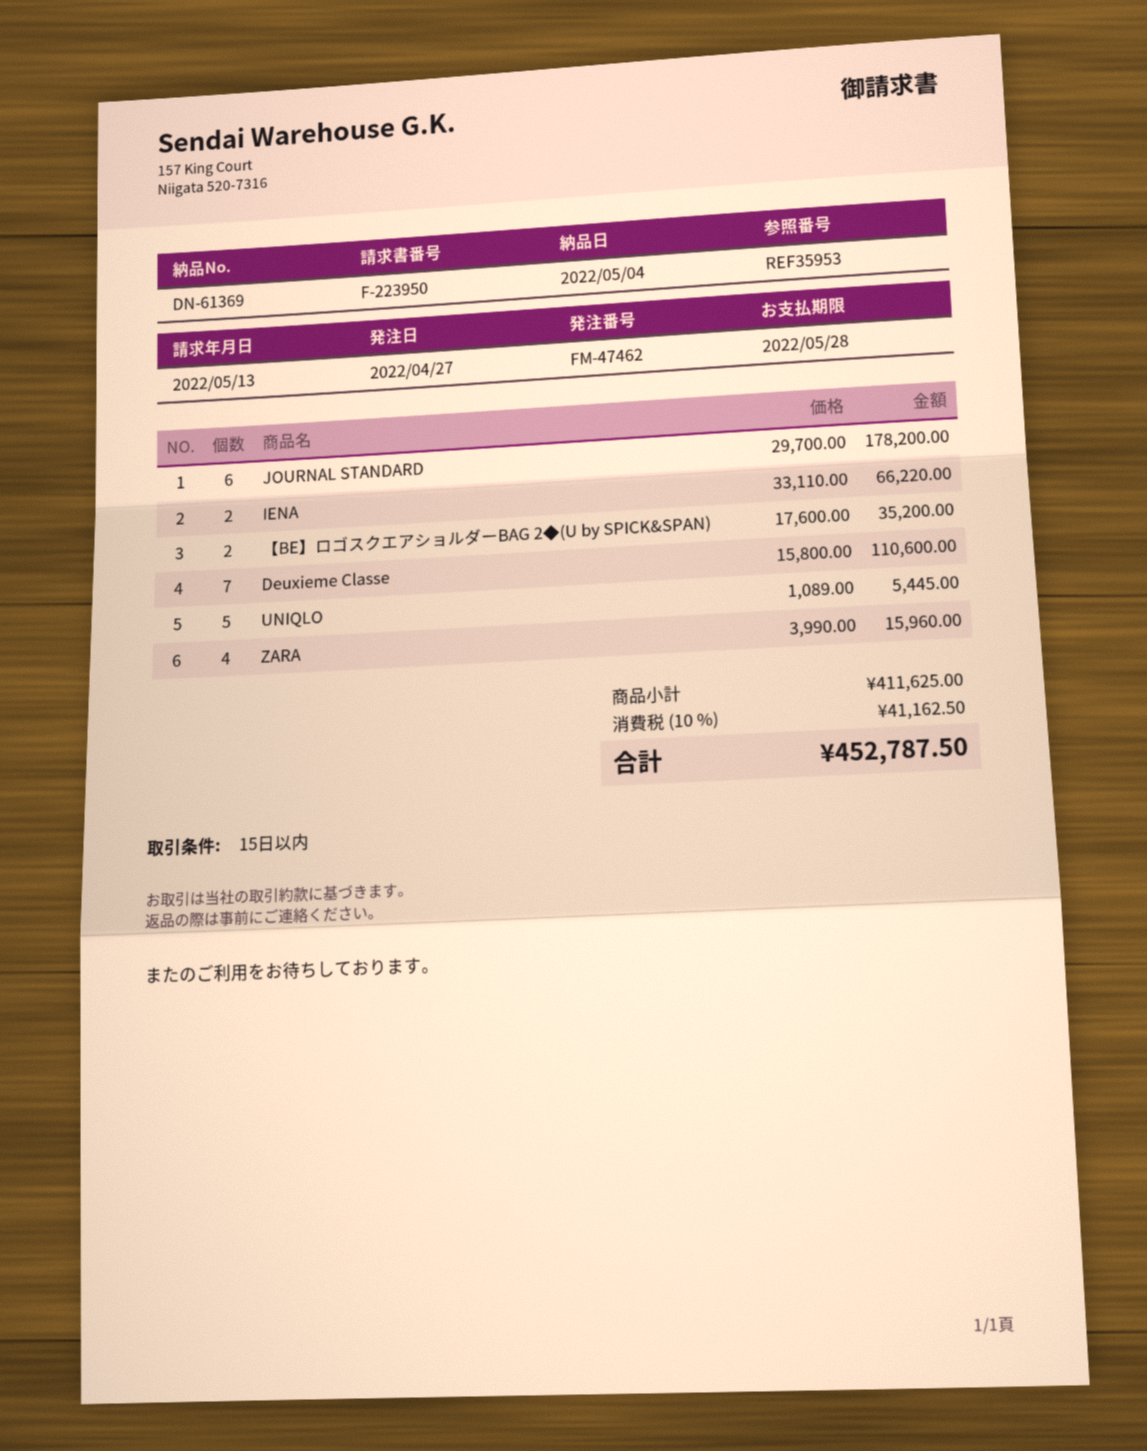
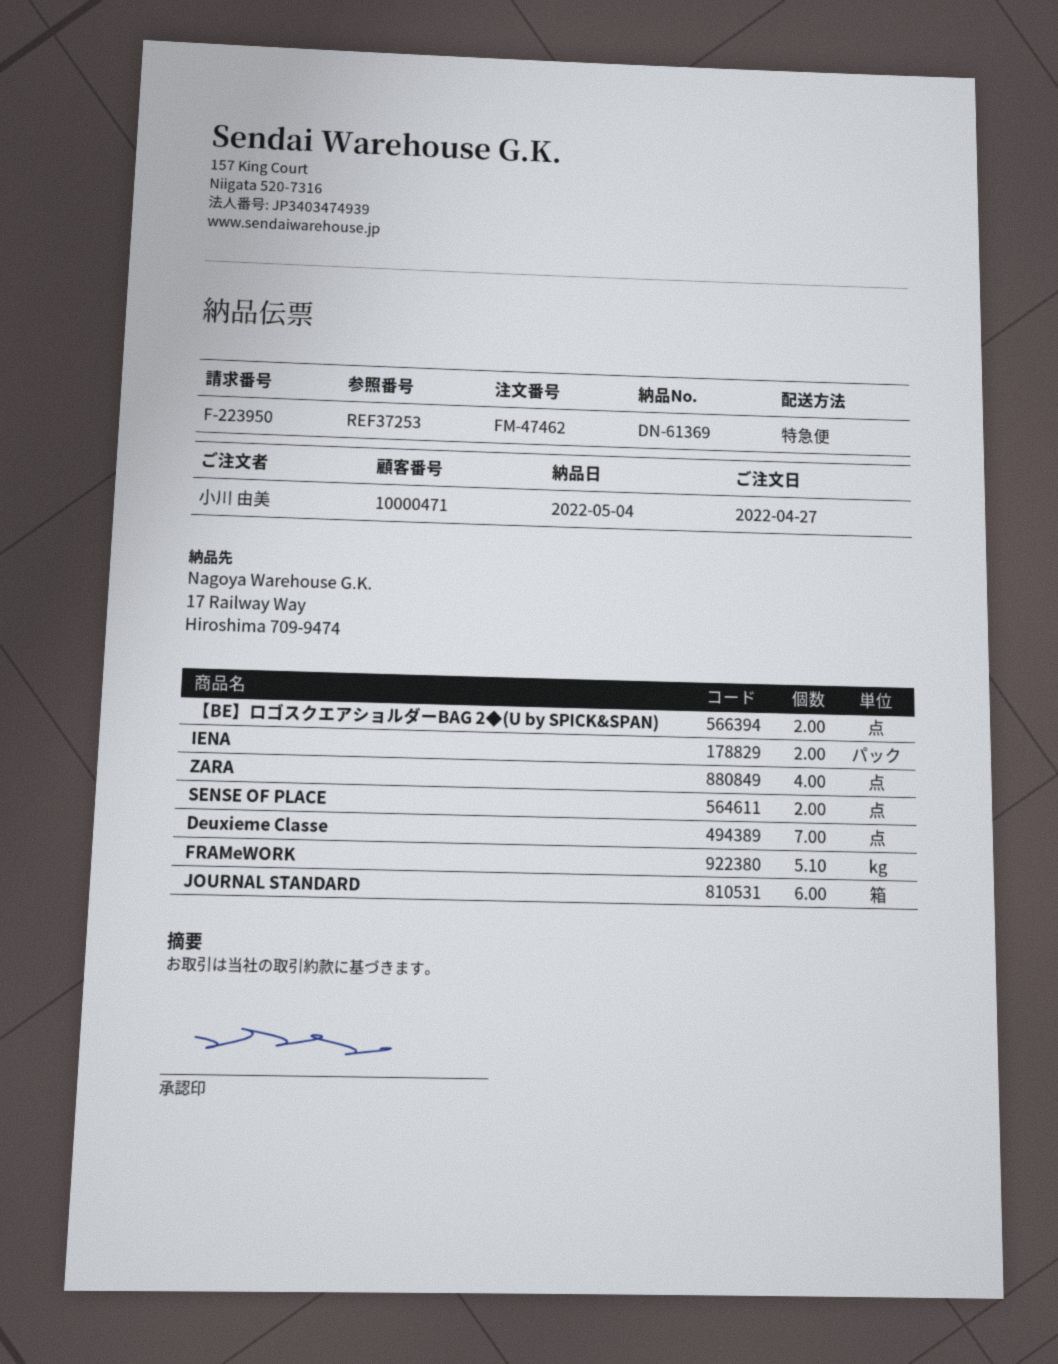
reference: REF35953 -> REF37253
UNIQLO: 5 -> none
SENSE OF PLACE: none -> 2
FRAMeWORK: none -> 5.1

